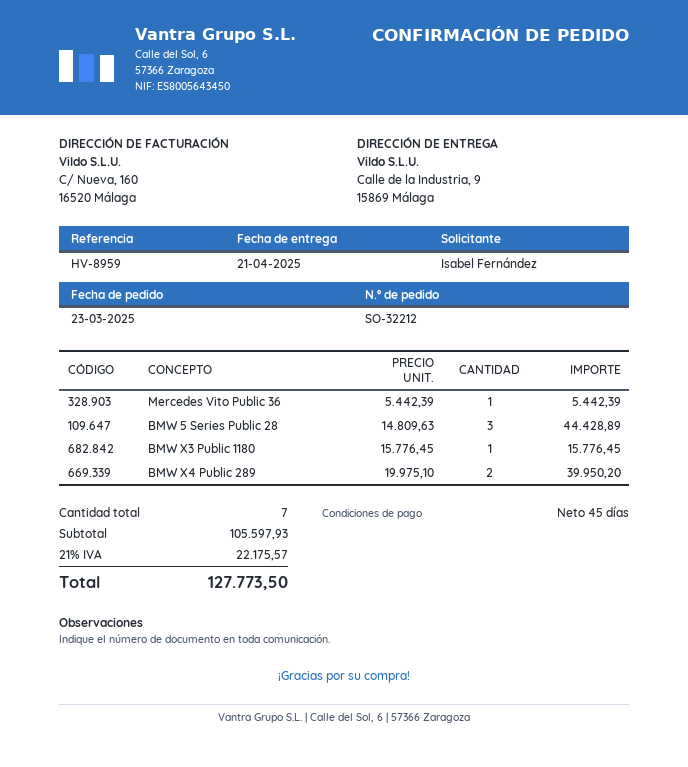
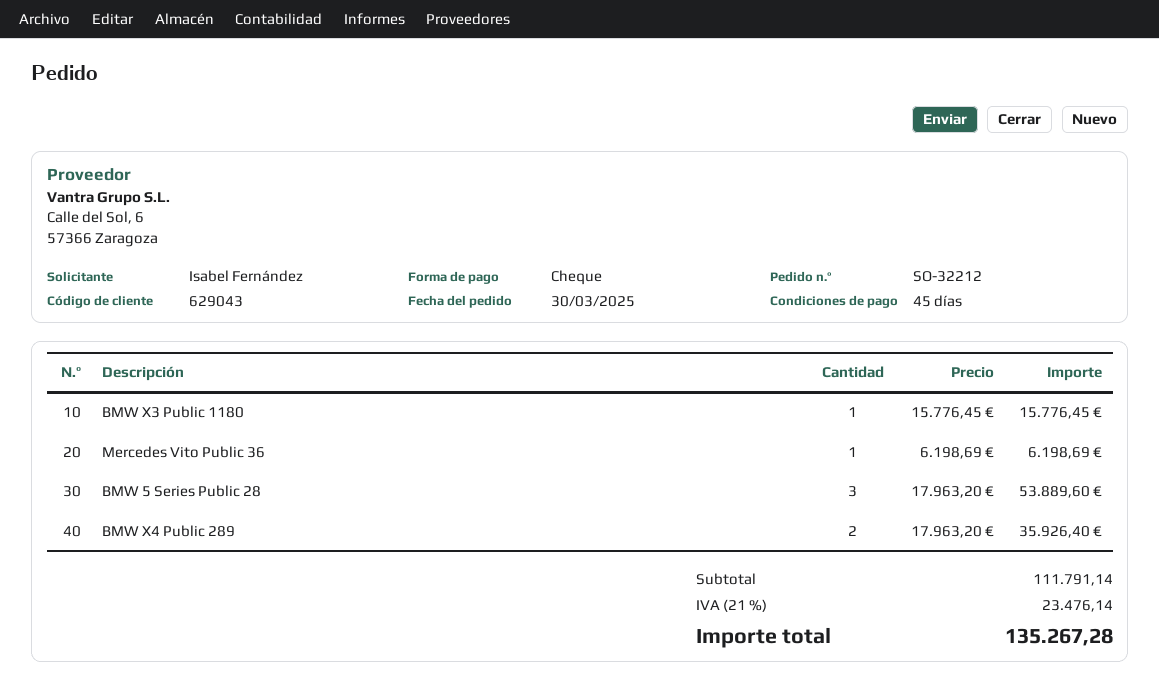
order date: 2025-03-23 -> 2025-03-30
Mercedes Vito Public 36: 1 x 5442.39 = 5442.39 -> 1 x 6198.69 = 6198.69
BMW 5 Series Public 28: 3 x 14809.63 = 44428.89 -> 3 x 17963.20 = 53889.60
BMW X4 Public 289: 2 x 19975.10 = 39950.20 -> 2 x 17963.20 = 35926.40
subtotal: 105597.93 -> 111791.14
tax: 21% = 22175.57 -> 21% = 23476.14
total: 127773.50 -> 135267.28

